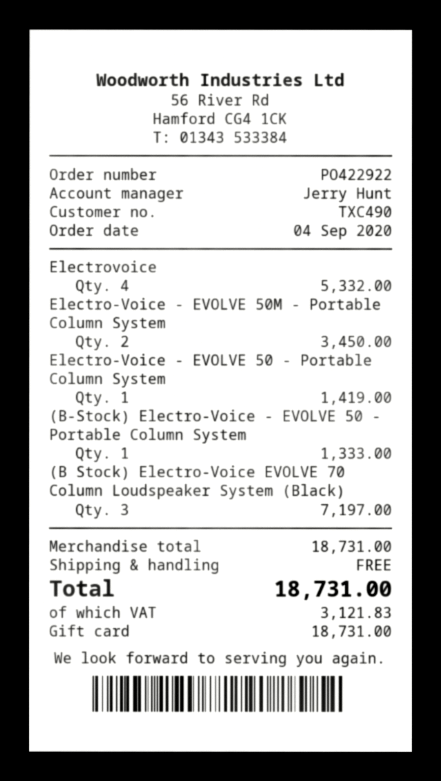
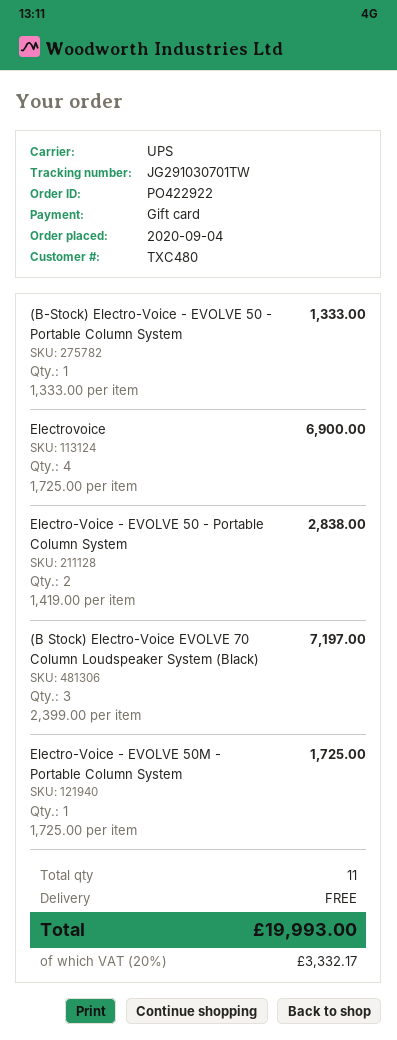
customer number: TXC490 -> TXC480
Electrovoice: 4 for 5332.00 -> 4 for 6900.00
Electro-Voice - EVOLVE 50M - Portable Column System: 2 for 3450.00 -> 1 for 1725.00
Electro-Voice - EVOLVE 50 - Portable Column System: 1 for 1419.00 -> 2 for 2838.00
tax: 3121.83 -> 3332.17
total: 18731.00 -> 19993.00

